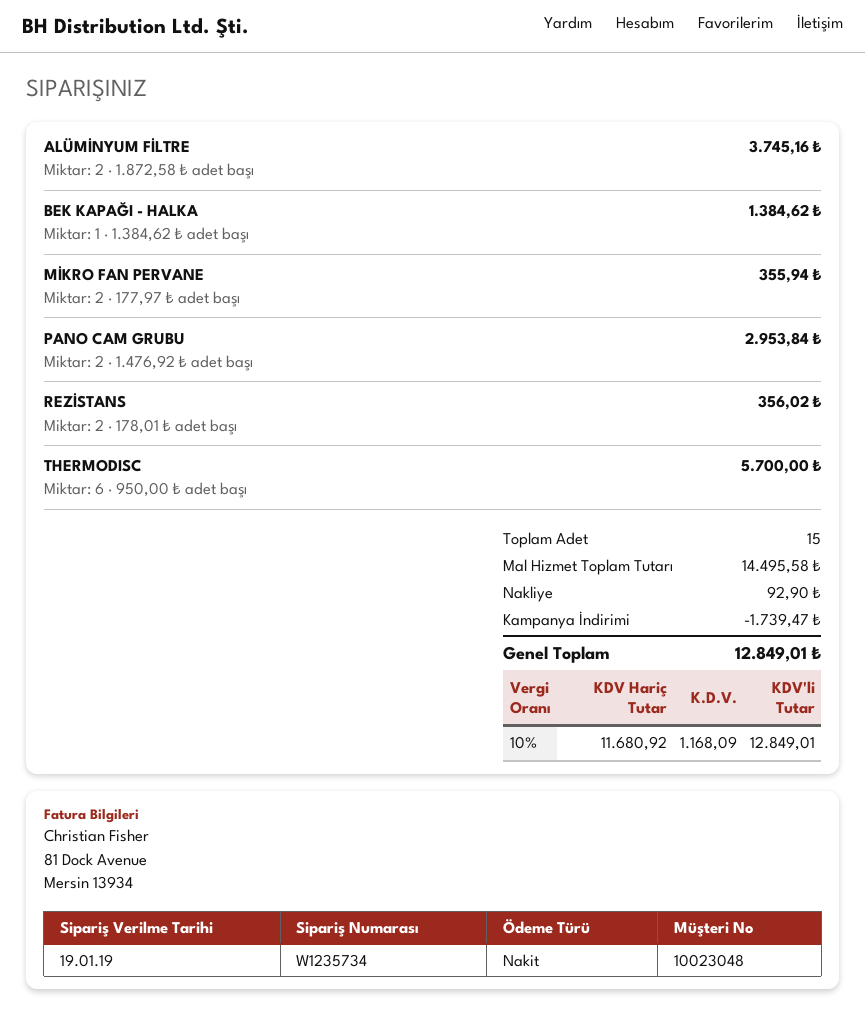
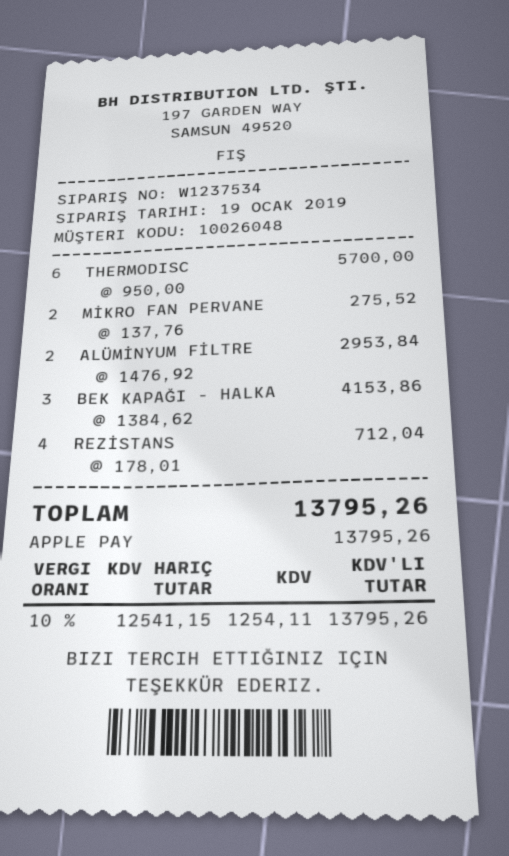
order number: W1235734 -> W1237534
customer number: 10023048 -> 10026048
payment method: cash -> Apple Pay
ALÜMİNYUM FİLTRE: 2 x 1872.58 = 3745.16 -> 2 x 1476.92 = 2953.84
BEK KAPAĞI - HALKA: 1 x 1384.62 = 1384.62 -> 3 x 1384.62 = 4153.86
MİKRO FAN PERVANE: 2 x 177.97 = 355.94 -> 2 x 137.76 = 275.52
PANO CAM GRUBU: 2 x 1476.92 = 2953.84 -> none
REZİSTANS: 2 x 178.01 = 356.02 -> 4 x 178.01 = 712.04
discount: 1739.47 -> none
shipping: 92.90 -> none
net: 11680.92 -> 12541.15
tax: 10% = 1168.09 -> 10% = 1254.11
total: 12849.01 -> 13795.26

